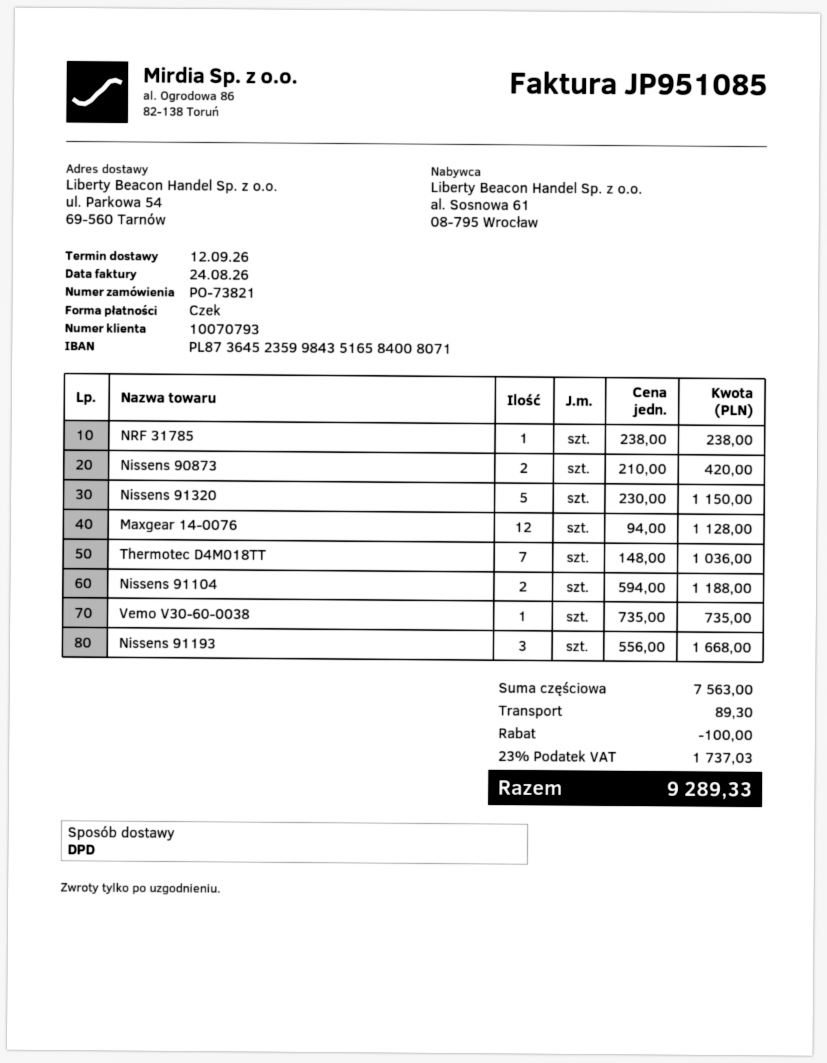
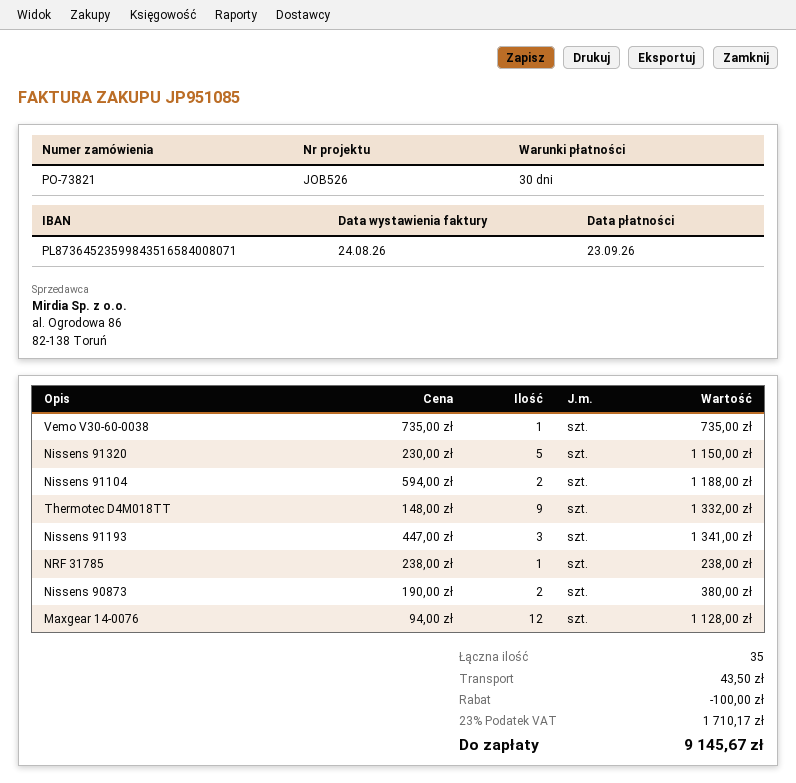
Nissens 90873: 2 x 210.00 = 420.00 -> 2 x 190.00 = 380.00
Thermotec D4M018TT: 7 x 148.00 = 1036.00 -> 9 x 148.00 = 1332.00
Nissens 91193: 3 x 556.00 = 1668.00 -> 3 x 447.00 = 1341.00
shipping: 89.30 -> 43.50
tax: 23% = 1737.03 -> 23% = 1710.17
total: 9289.33 -> 9145.67

